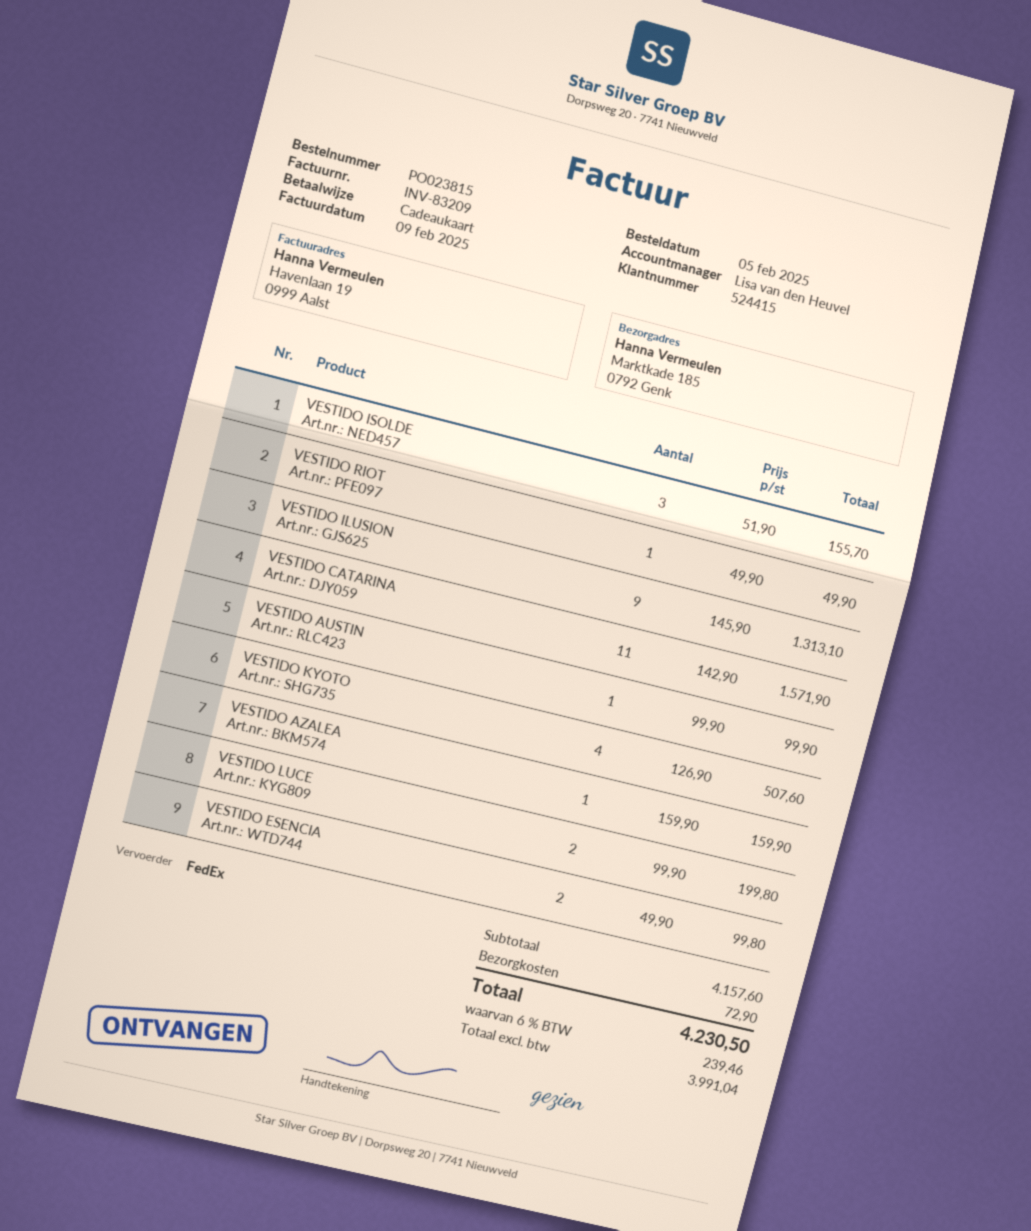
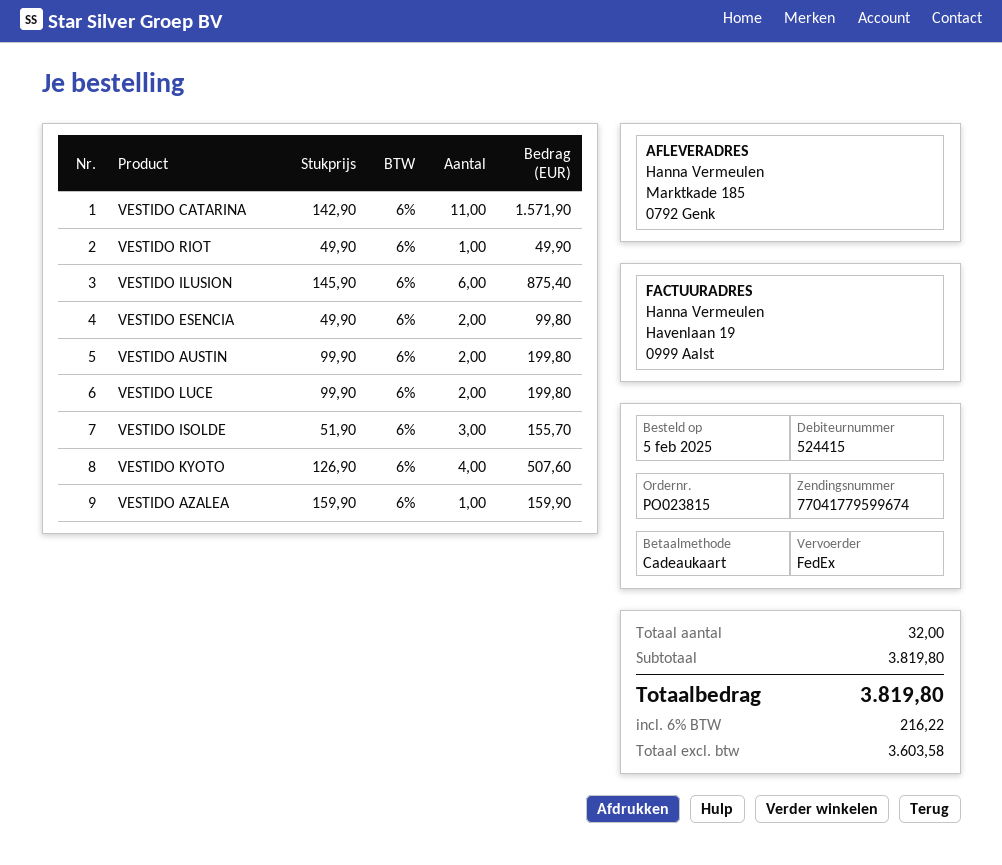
VESTIDO ILUSION: 9 x 145.90 = 1313.10 -> 6 x 145.90 = 875.40
VESTIDO AUSTIN: 1 x 99.90 = 99.90 -> 2 x 99.90 = 199.80
subtotal: 4157.60 -> 3819.80
shipping: 72.90 -> none
net: 3991.04 -> 3603.58
tax: 6% = 239.46 -> 6% = 216.22
total: 4230.50 -> 3819.80

